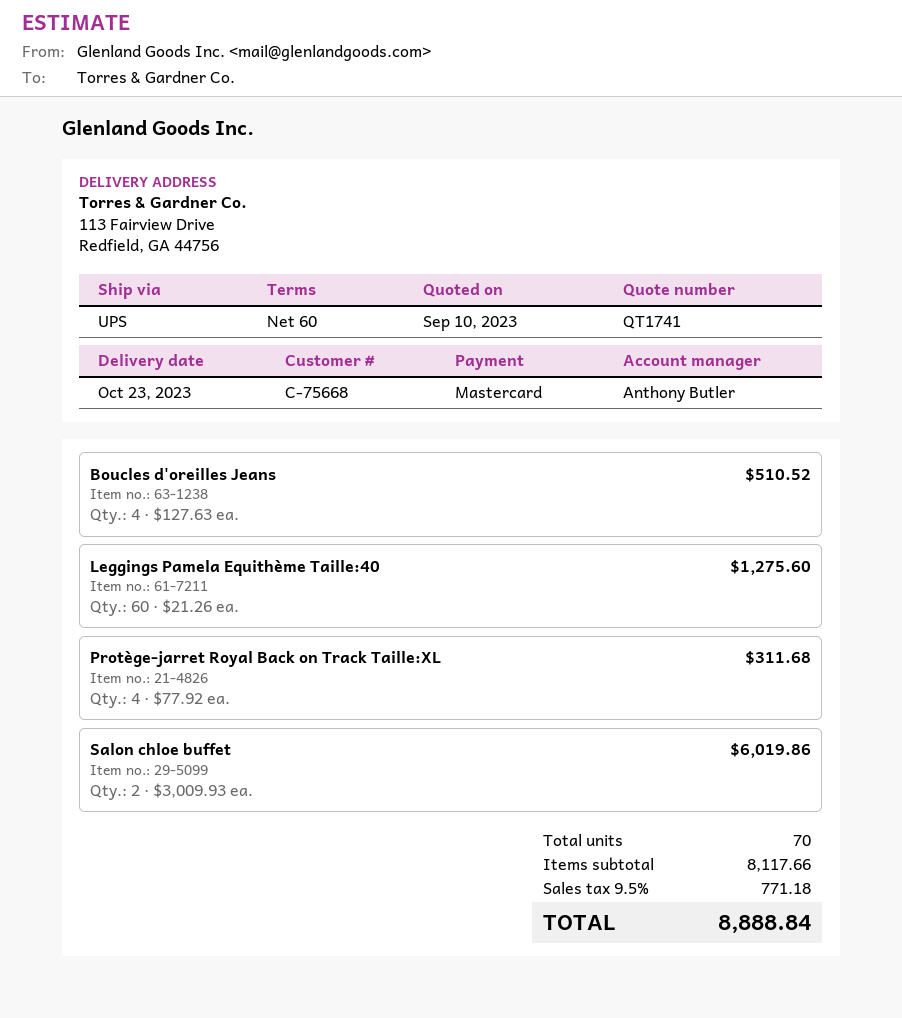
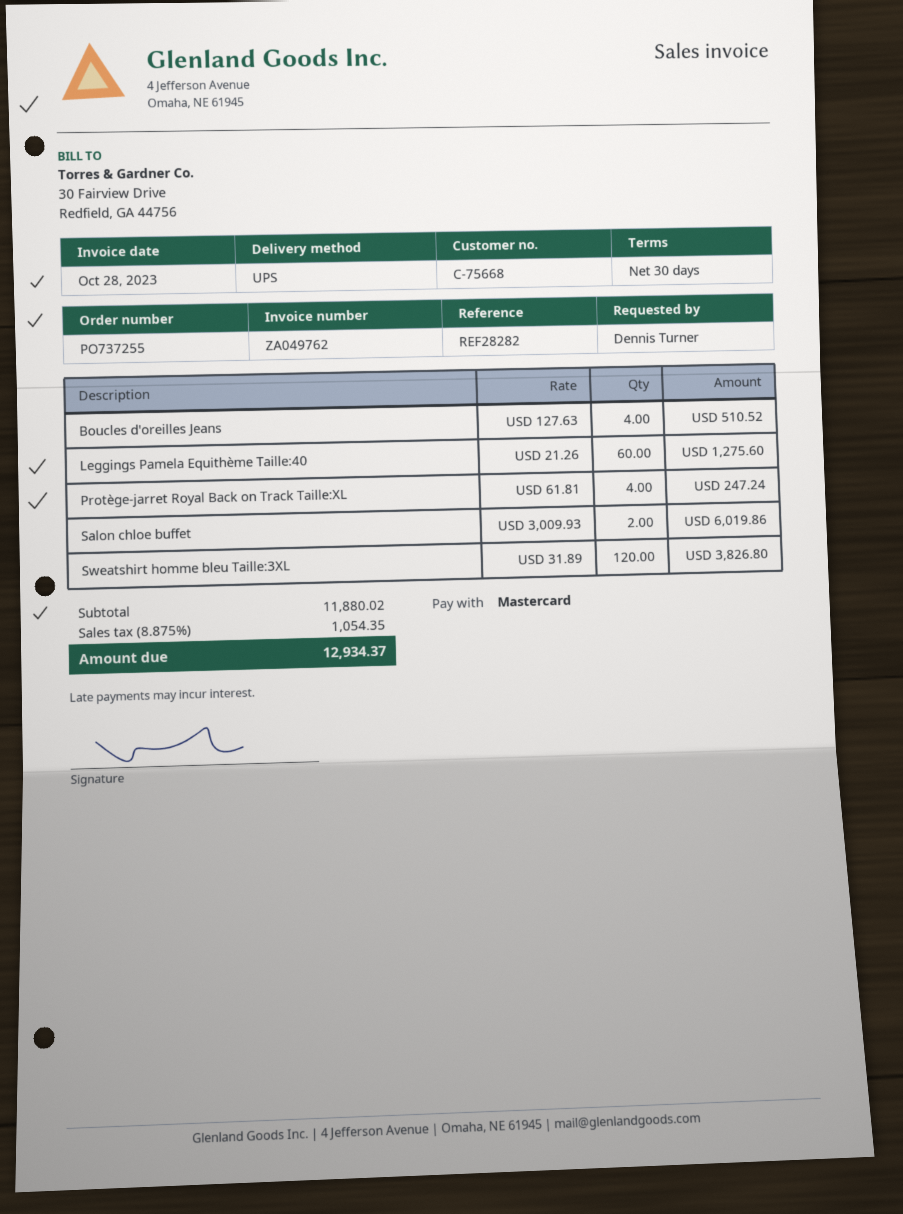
payment terms: 60 days -> 30 days
Protège-jarret Royal Back on Track Taille:XL: 4 x 77.92 = 311.68 -> 4 x 61.81 = 247.24
Sweatshirt homme bleu Taille:3XL: none -> 120 x 31.89 = 3826.80
subtotal: 8117.66 -> 11880.02
tax: 9.5% = 771.18 -> 8.875% = 1054.35
total: 8888.84 -> 12934.37

